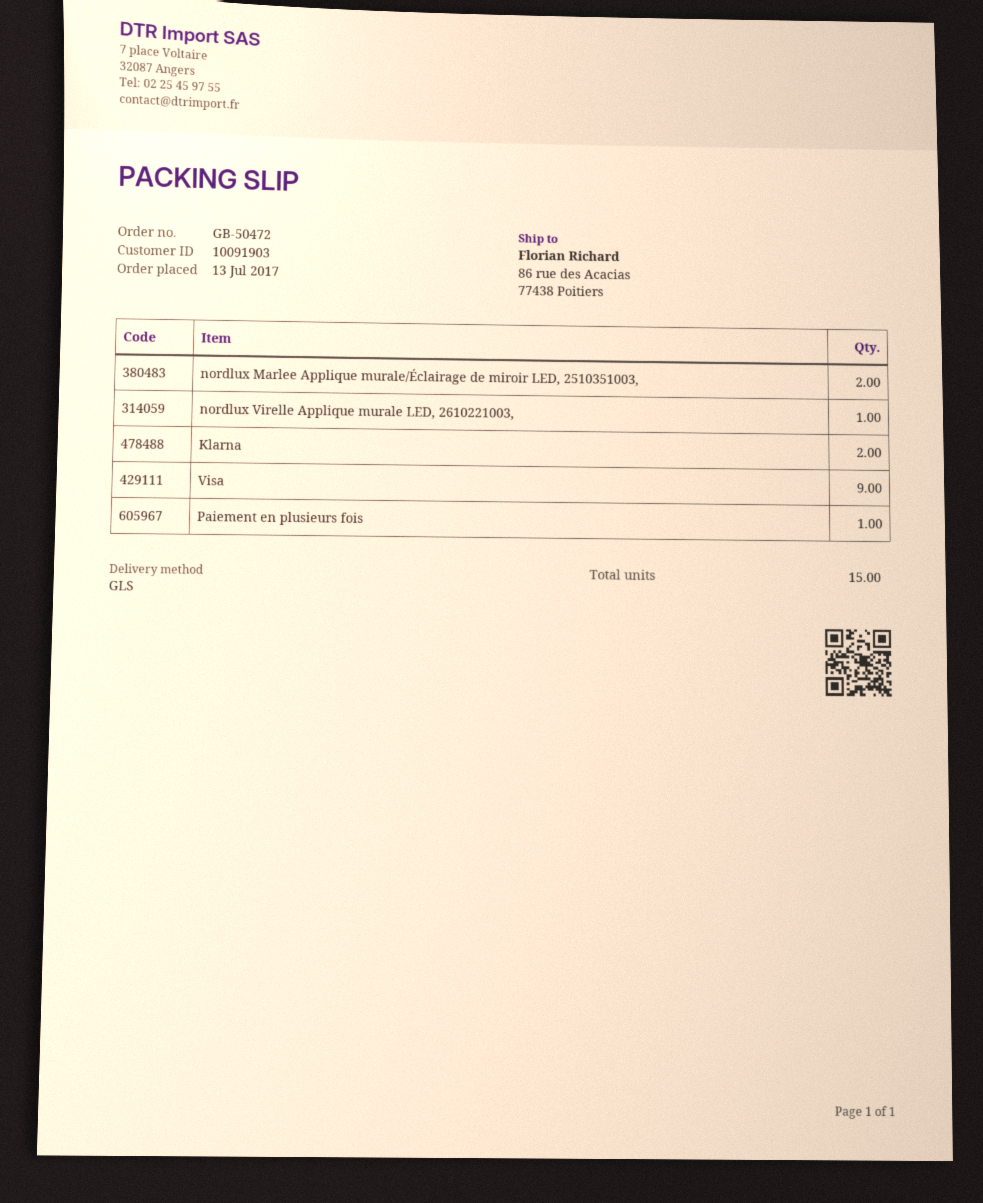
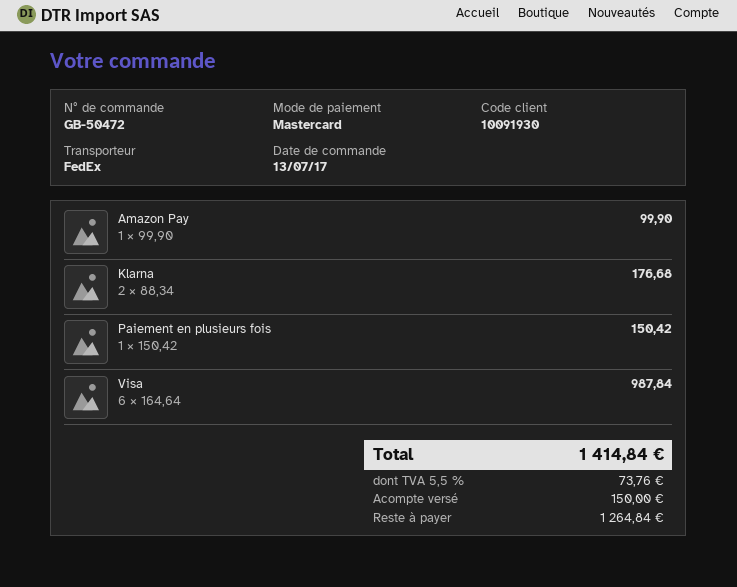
customer number: 10091903 -> 10091930
shipping method: GLS -> FedEx
nordlux Marlee Applique murale/Éclairage de miroir LED, 2510351003,: 2 -> none
nordlux Virelle Applique murale LED, 2610221003,: 1 -> none
Visa: 9 -> 6
Amazon Pay: none -> 1

